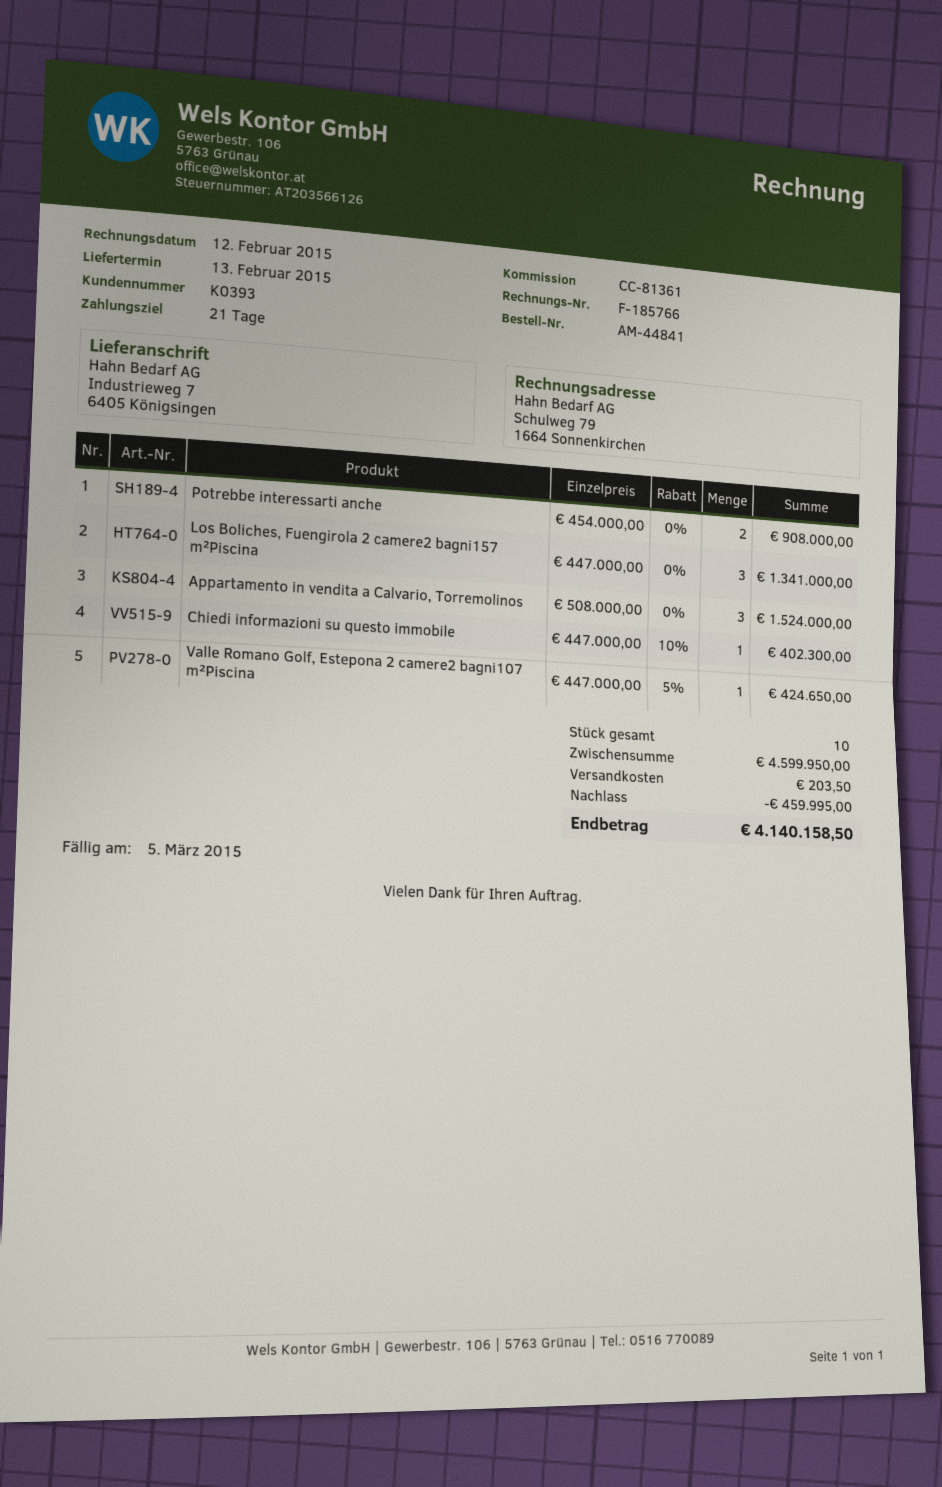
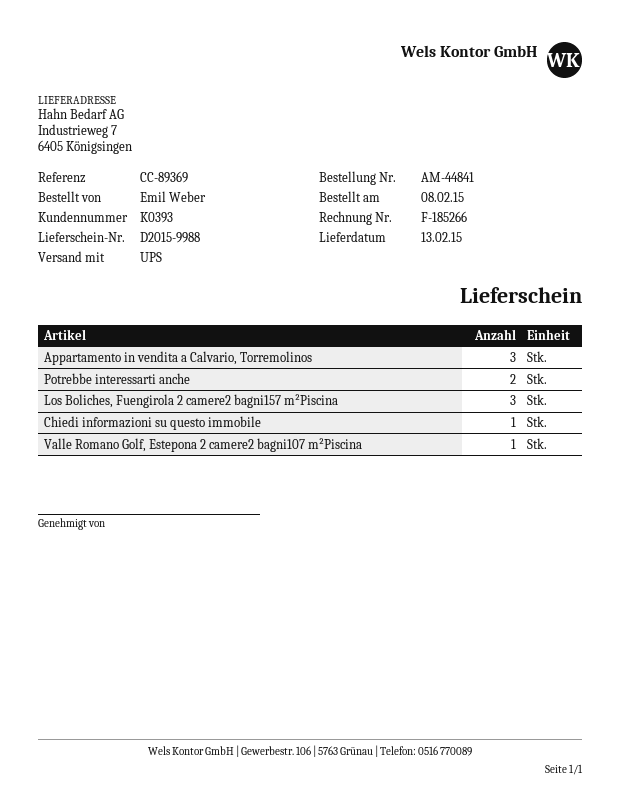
invoice number: F-185766 -> F-185266
reference: CC-81361 -> CC-89369

